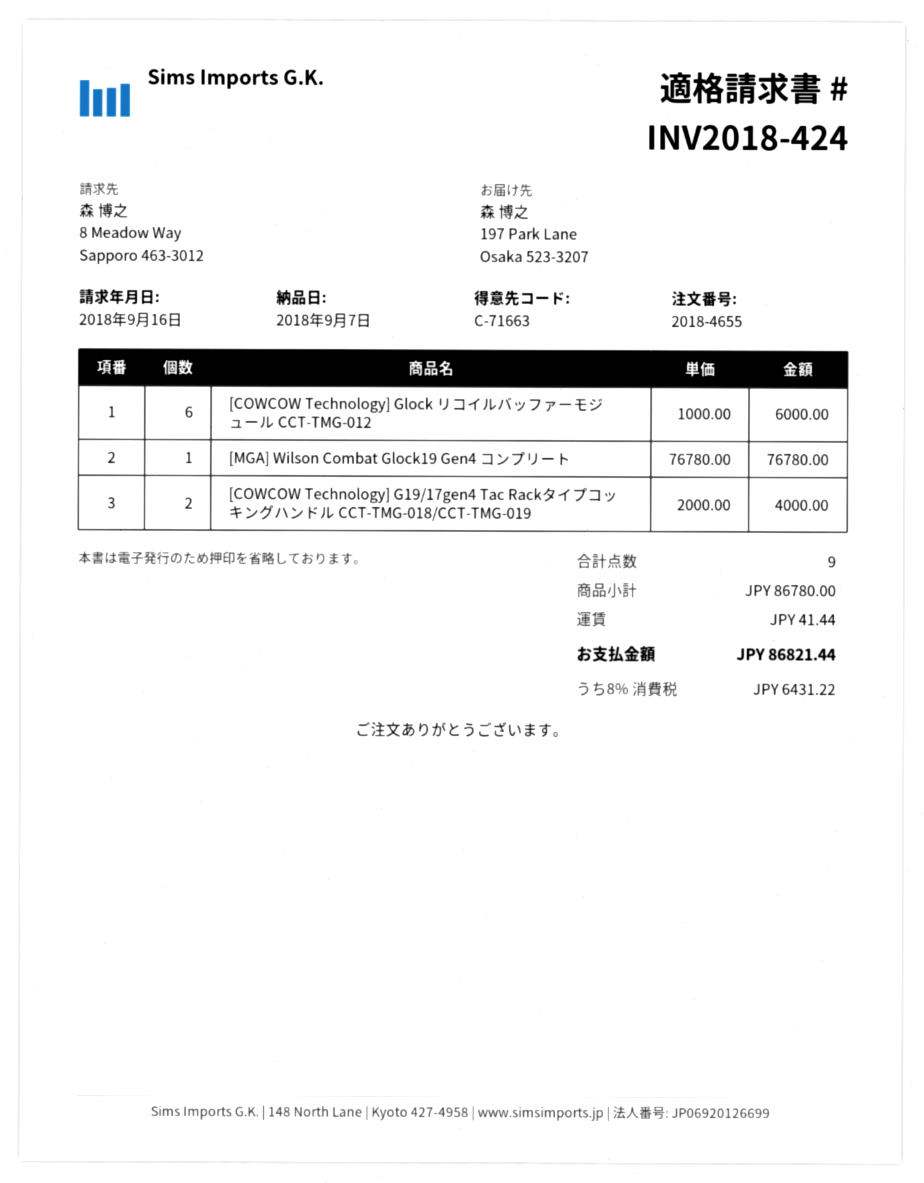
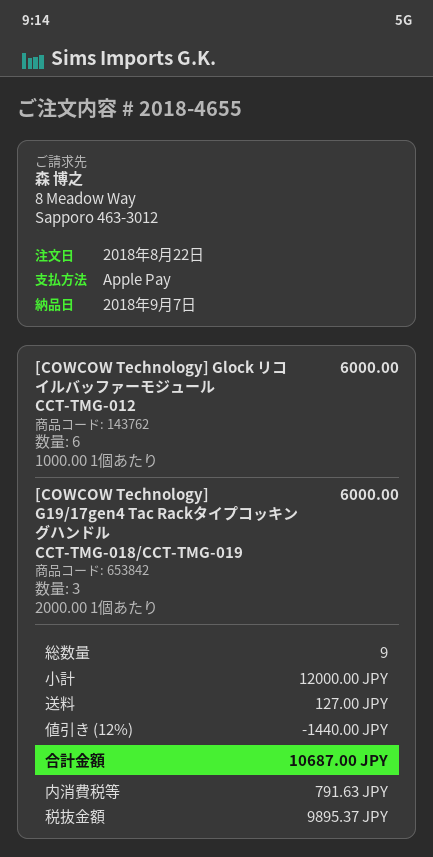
[MGA] Wilson Combat Glock19 Gen4 コンプリート: 1 x 76780.00 = 76780.00 -> none
[COWCOW Technology] G19/17gen4 Tac Rackタイプコッキングハンドル CCT-TMG-018/CCT-TMG-019: 2 x 2000.00 = 4000.00 -> 3 x 2000.00 = 6000.00
subtotal: 86780.00 -> 12000.00
discount: none -> 12% = 1440.00
shipping: 41.44 -> 127.00
tax: 6431.22 -> 791.63
total: 86821.44 -> 10687.00

